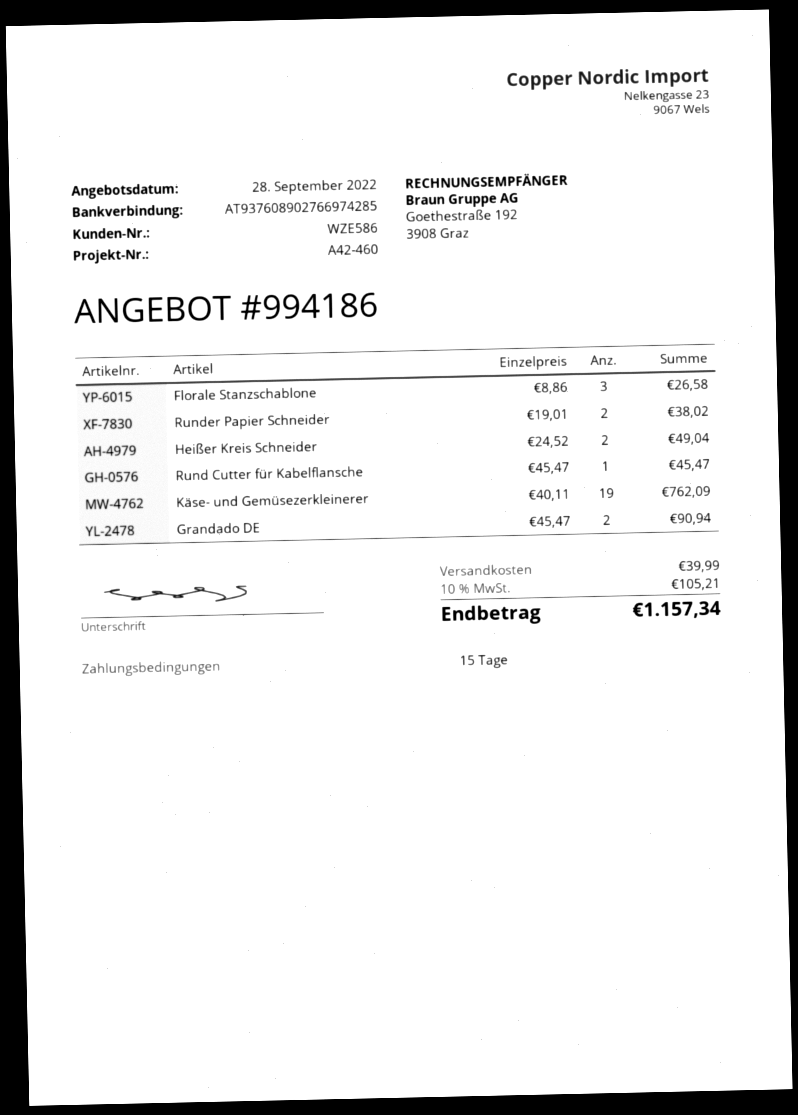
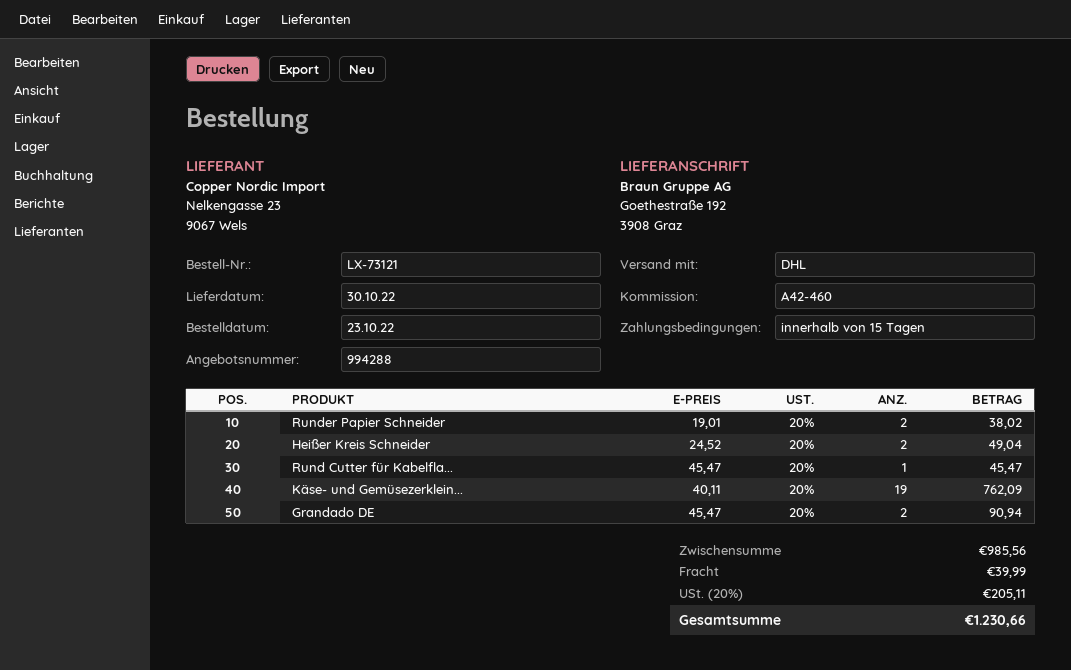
quote number: 994186 -> 994288
Florale Stanzschablone: 3 x 8.86 = 26.58 -> none
tax: 10% = 105.21 -> 20% = 205.11
total: 1157.34 -> 1230.66

